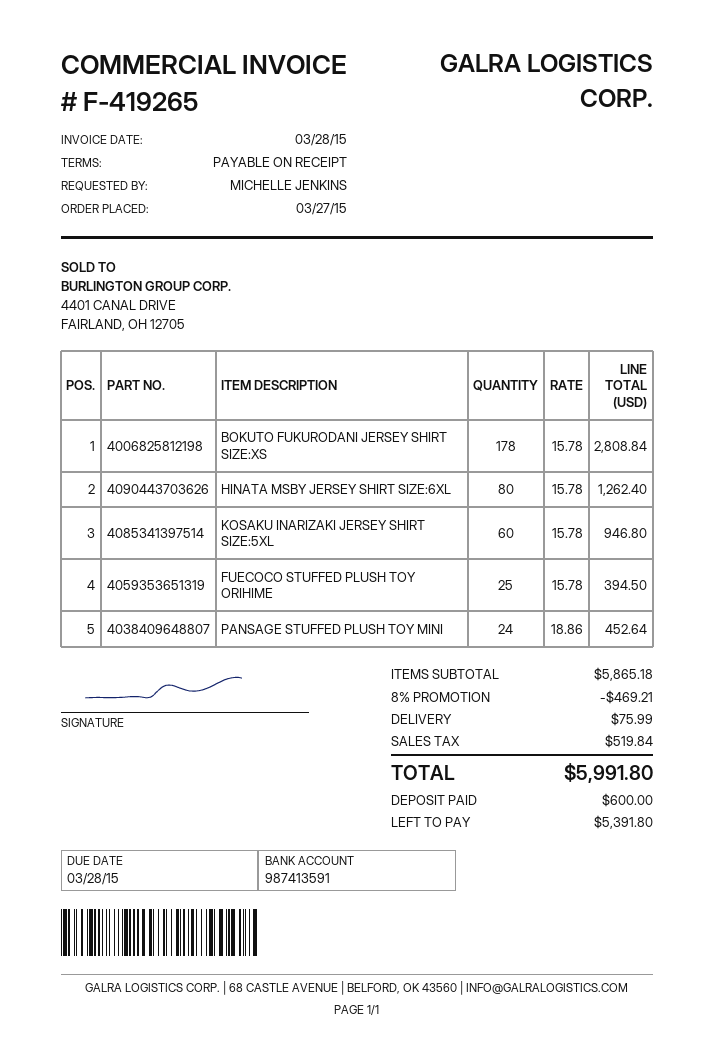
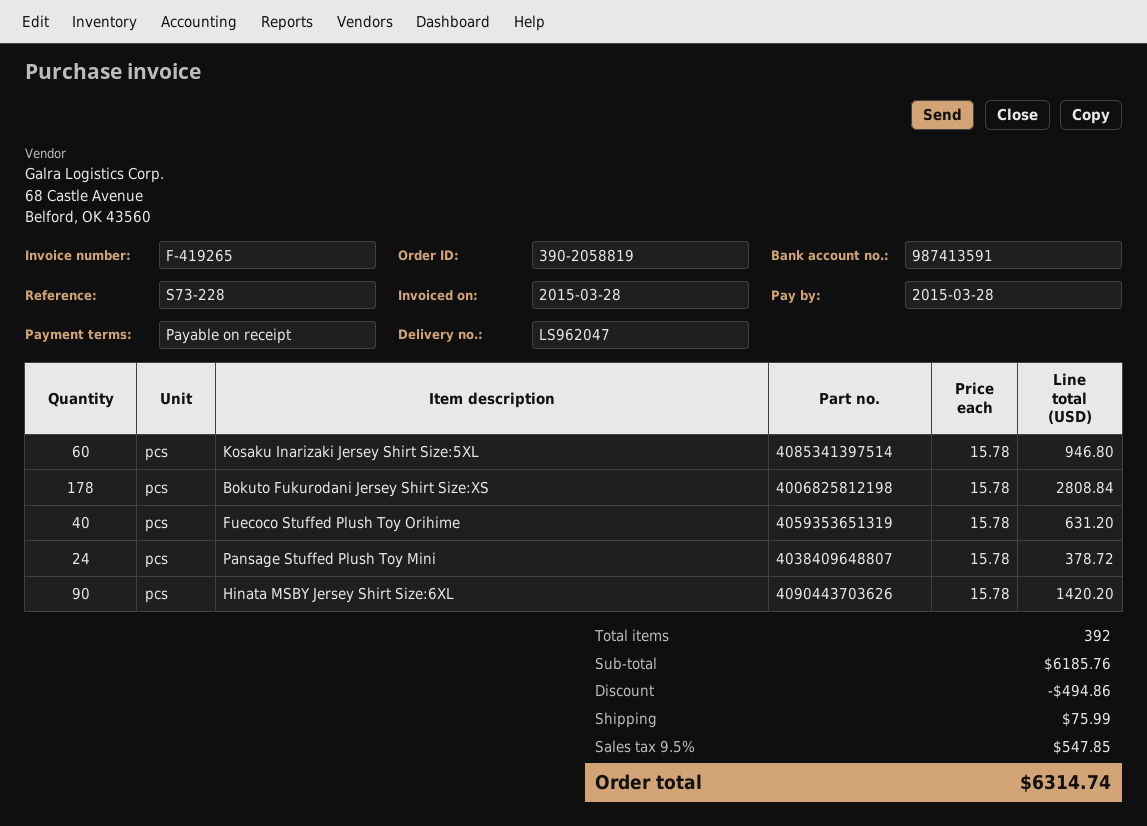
HINATA MSBY JERSEY SHIRT SIZE:6XL: 80 x 15.78 = 1262.40 -> 90 x 15.78 = 1420.20
FUECOCO STUFFED PLUSH TOY ORIHIME: 25 x 15.78 = 394.50 -> 40 x 15.78 = 631.20
PANSAGE STUFFED PLUSH TOY MINI: 24 x 18.86 = 452.64 -> 24 x 15.78 = 378.72
subtotal: 5865.18 -> 6185.76
discount: 469.21 -> 494.86
tax: 519.84 -> 547.85
total: 5991.80 -> 6314.74

